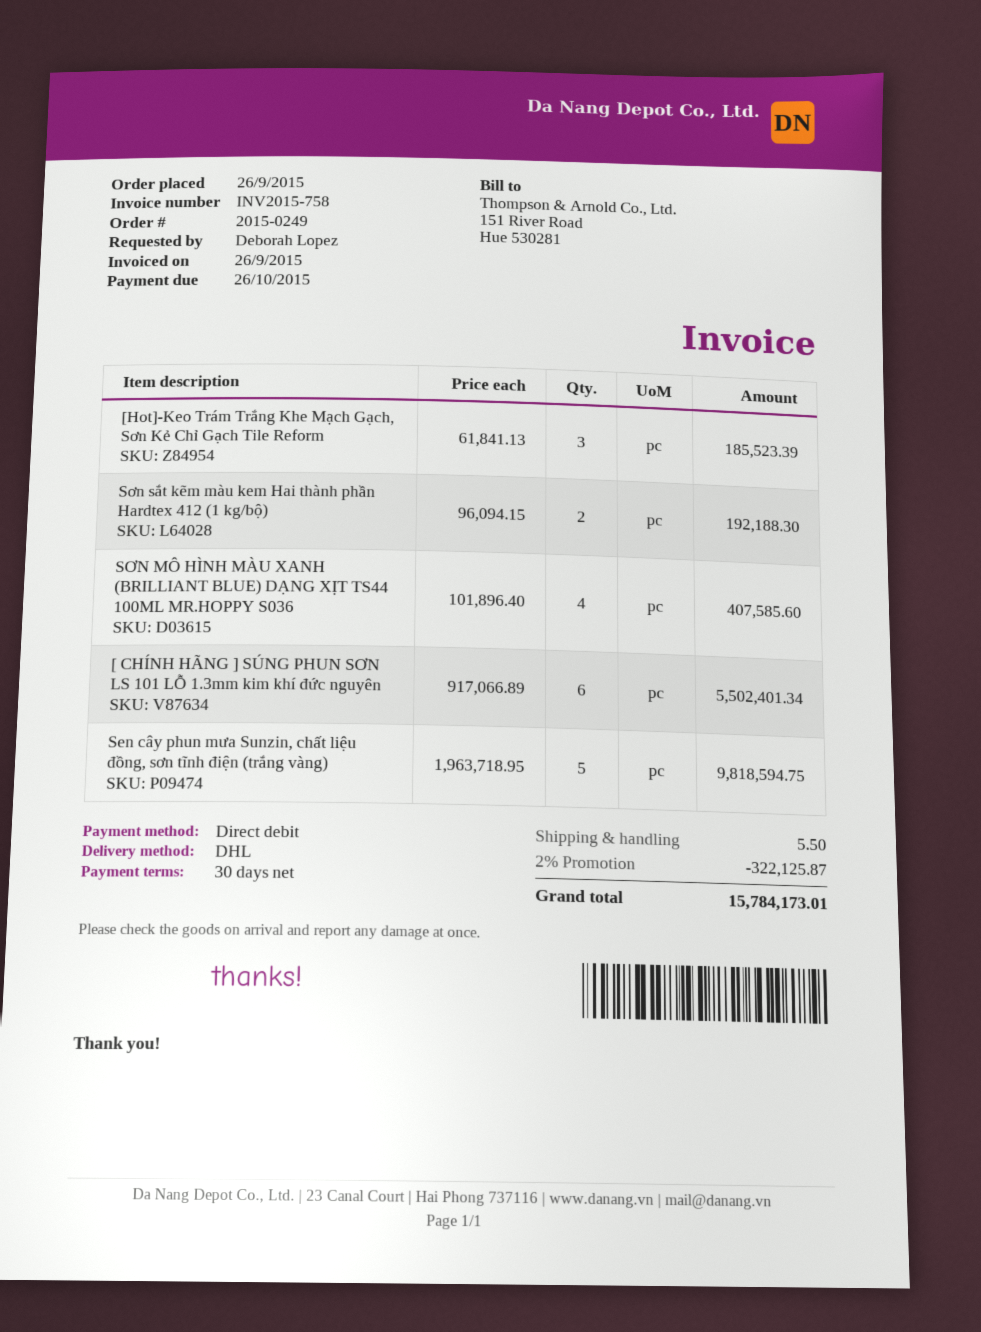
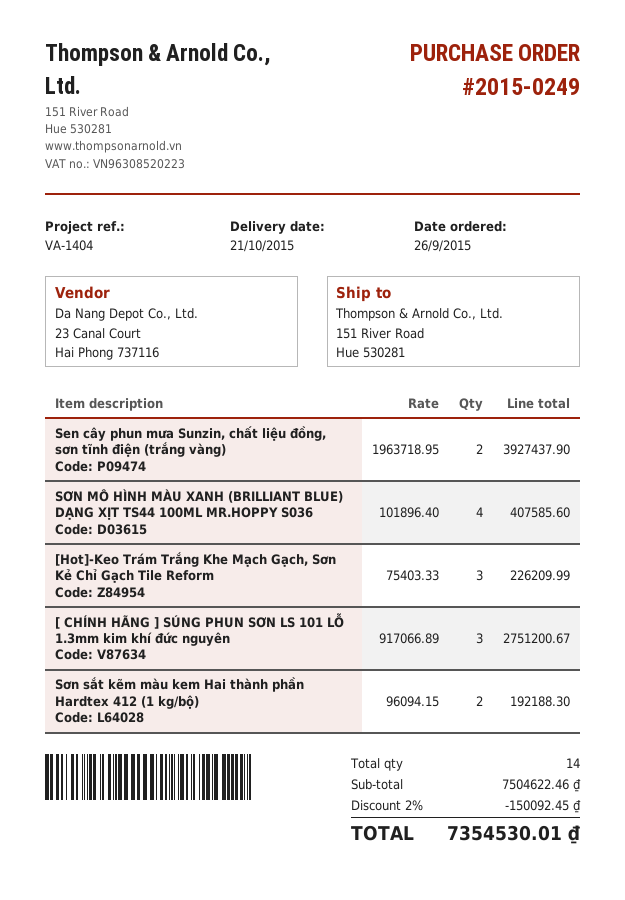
[Hot]-Keo Trám Trắng Khe Mạch Gạch, Sơn Kẻ Chỉ Gạch Tile Reform: 3 x 61841.13 = 185523.39 -> 3 x 75403.33 = 226209.99
[ CHÍNH HÃNG ] SÚNG PHUN SƠN LS 101 LỖ 1.3mm kim khí đức nguyên: 6 x 917066.89 = 5502401.34 -> 3 x 917066.89 = 2751200.67
Sen cây phun mưa Sunzin, chất liệu đồng, sơn tĩnh điện (trắng vàng): 5 x 1963718.95 = 9818594.75 -> 2 x 1963718.95 = 3927437.90
discount: 2% = 322125.87 -> 2% = 150092.45
shipping: 5.50 -> none
total: 15784173.01 -> 7354530.01

